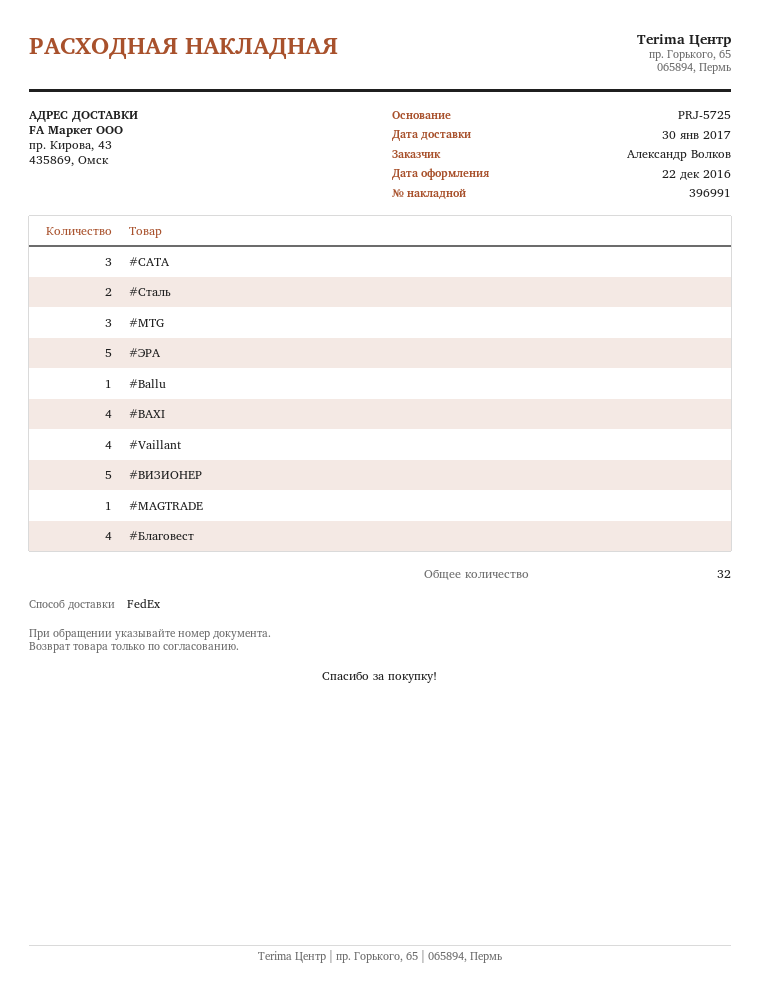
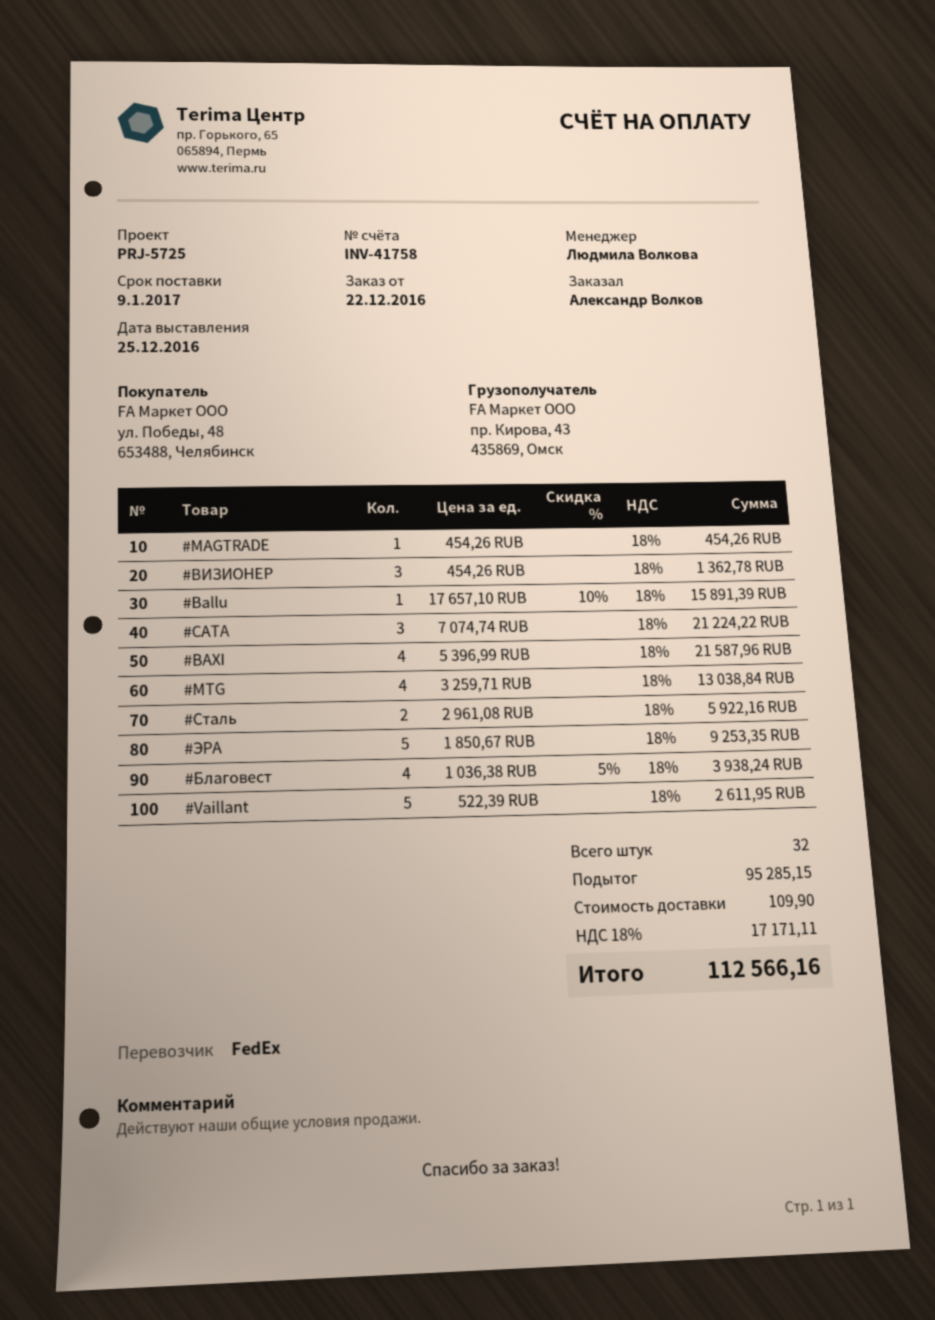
delivery date: 2017-01-30 -> 2017-01-09
#MTG: 3 -> 4
#Vaillant: 4 -> 5
#ВИЗИОНЕР: 5 -> 3

